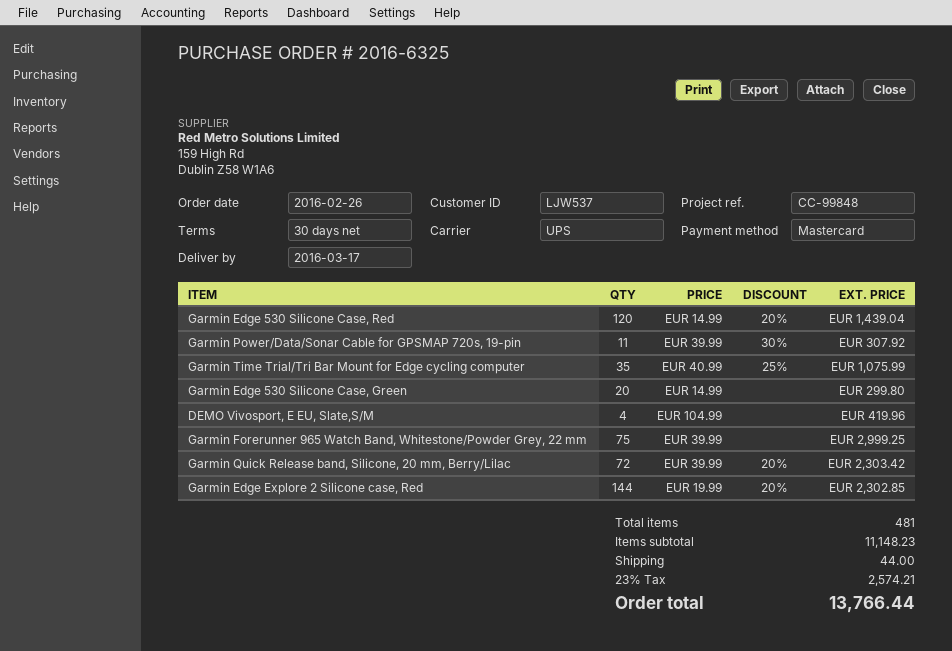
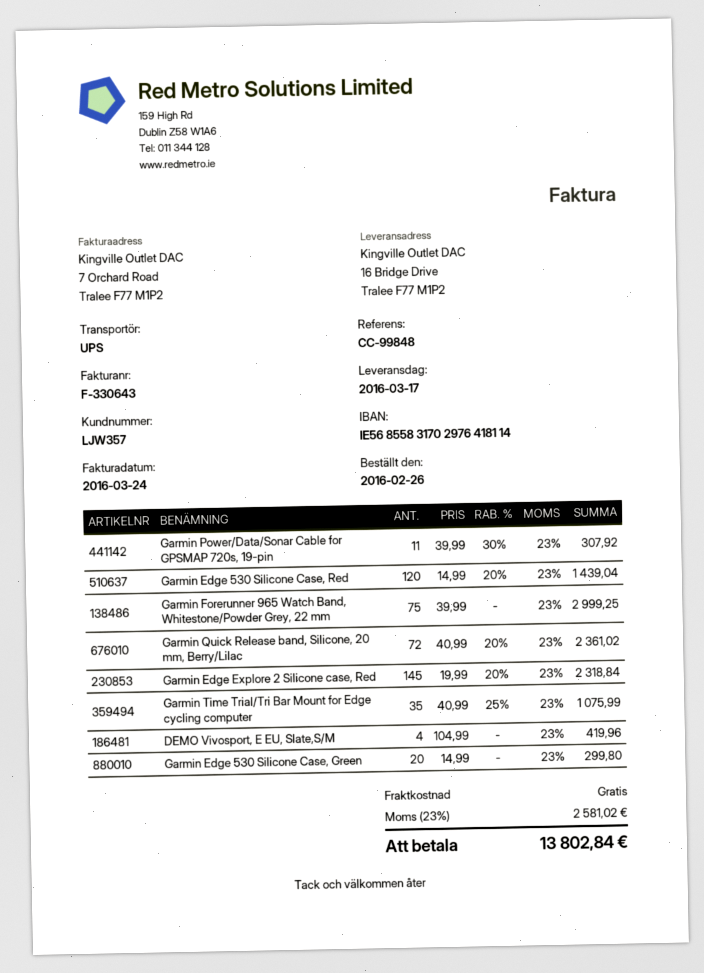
customer number: LJW537 -> LJW357
Garmin Quick Release band, Silicone, 20 mm, Berry/Lilac: 72 x 39.99 - 20% = 2303.42 -> 72 x 40.99 - 20% = 2361.02
Garmin Edge Explore 2 Silicone case, Red: 144 x 19.99 - 20% = 2302.85 -> 145 x 19.99 - 20% = 2318.84
shipping: 44.00 -> 0.00
tax: 23% = 2574.21 -> 23% = 2581.02
total: 13766.44 -> 13802.84

